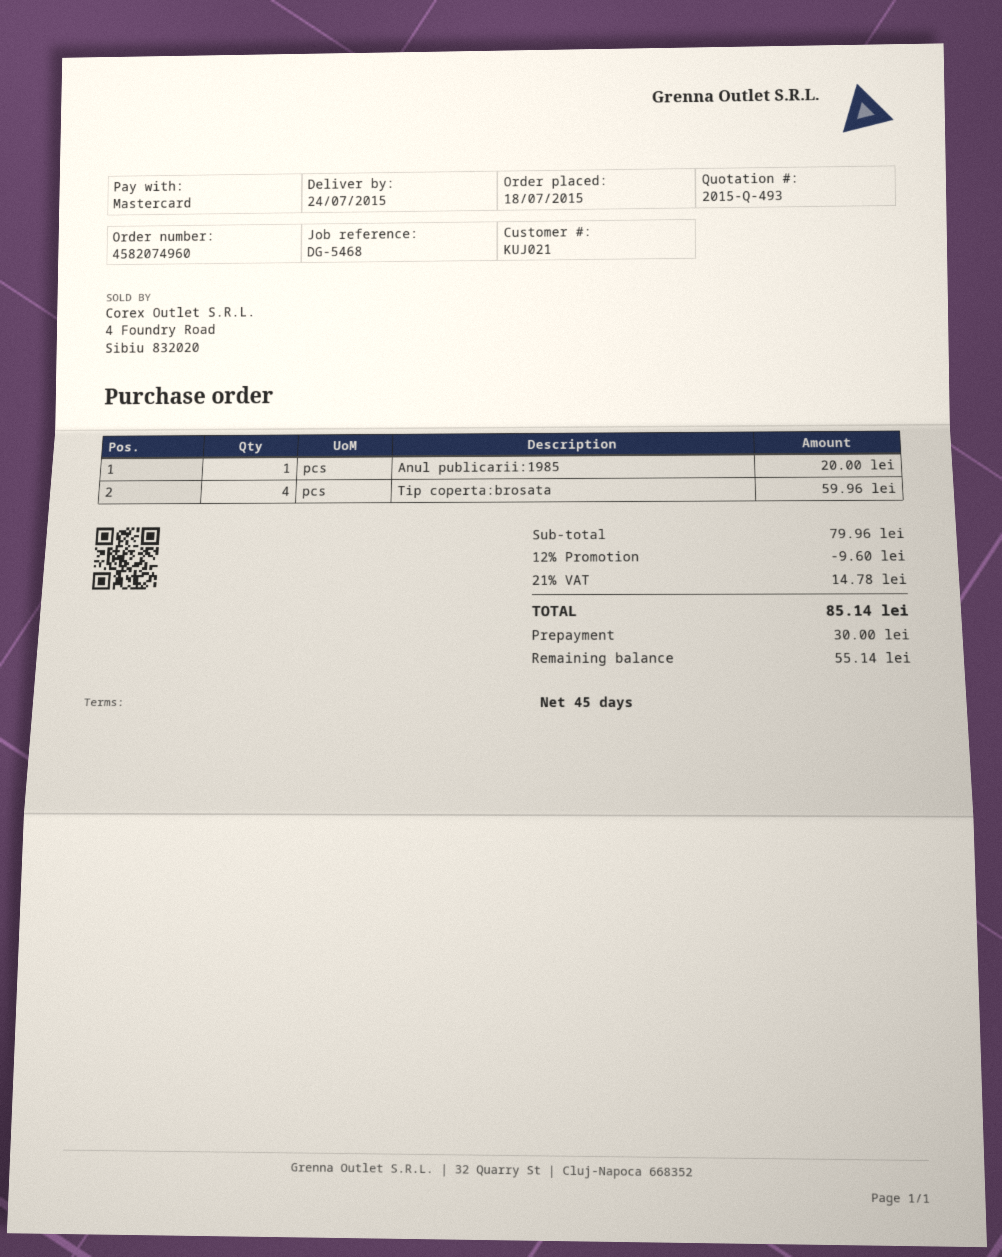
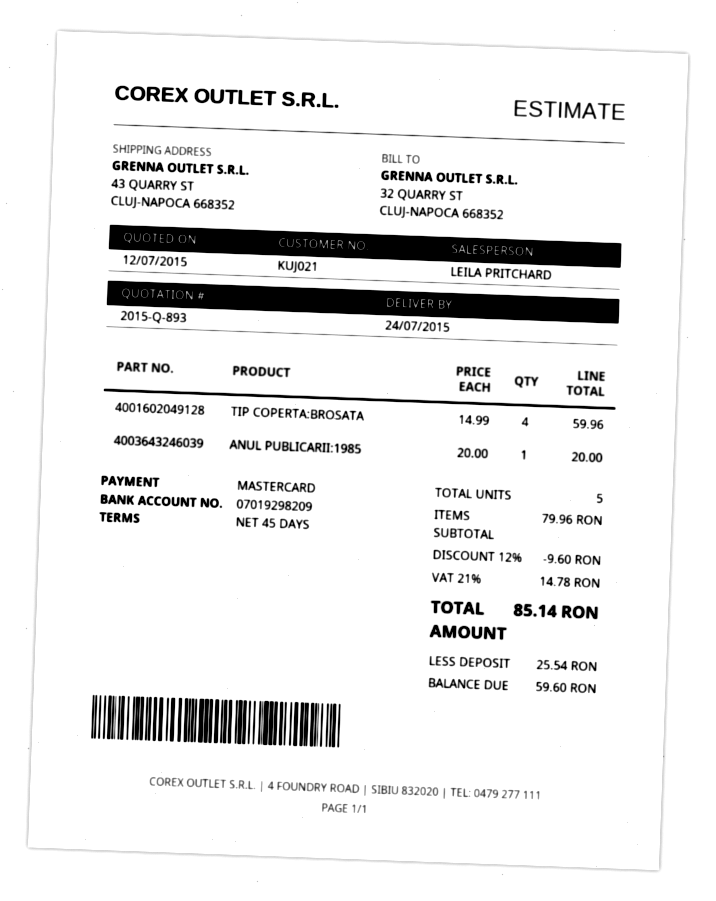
quote number: 2015-Q-493 -> 2015-Q-893
deposit: 30.00 -> 25.54
balance: 55.14 -> 59.60

